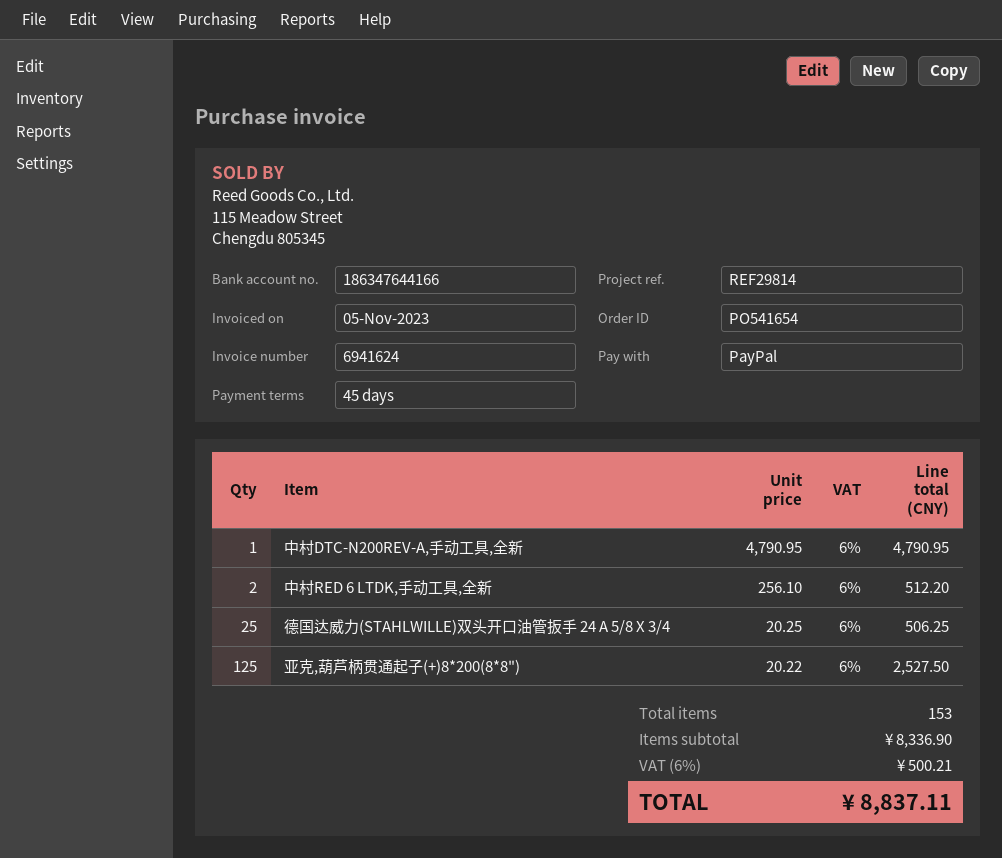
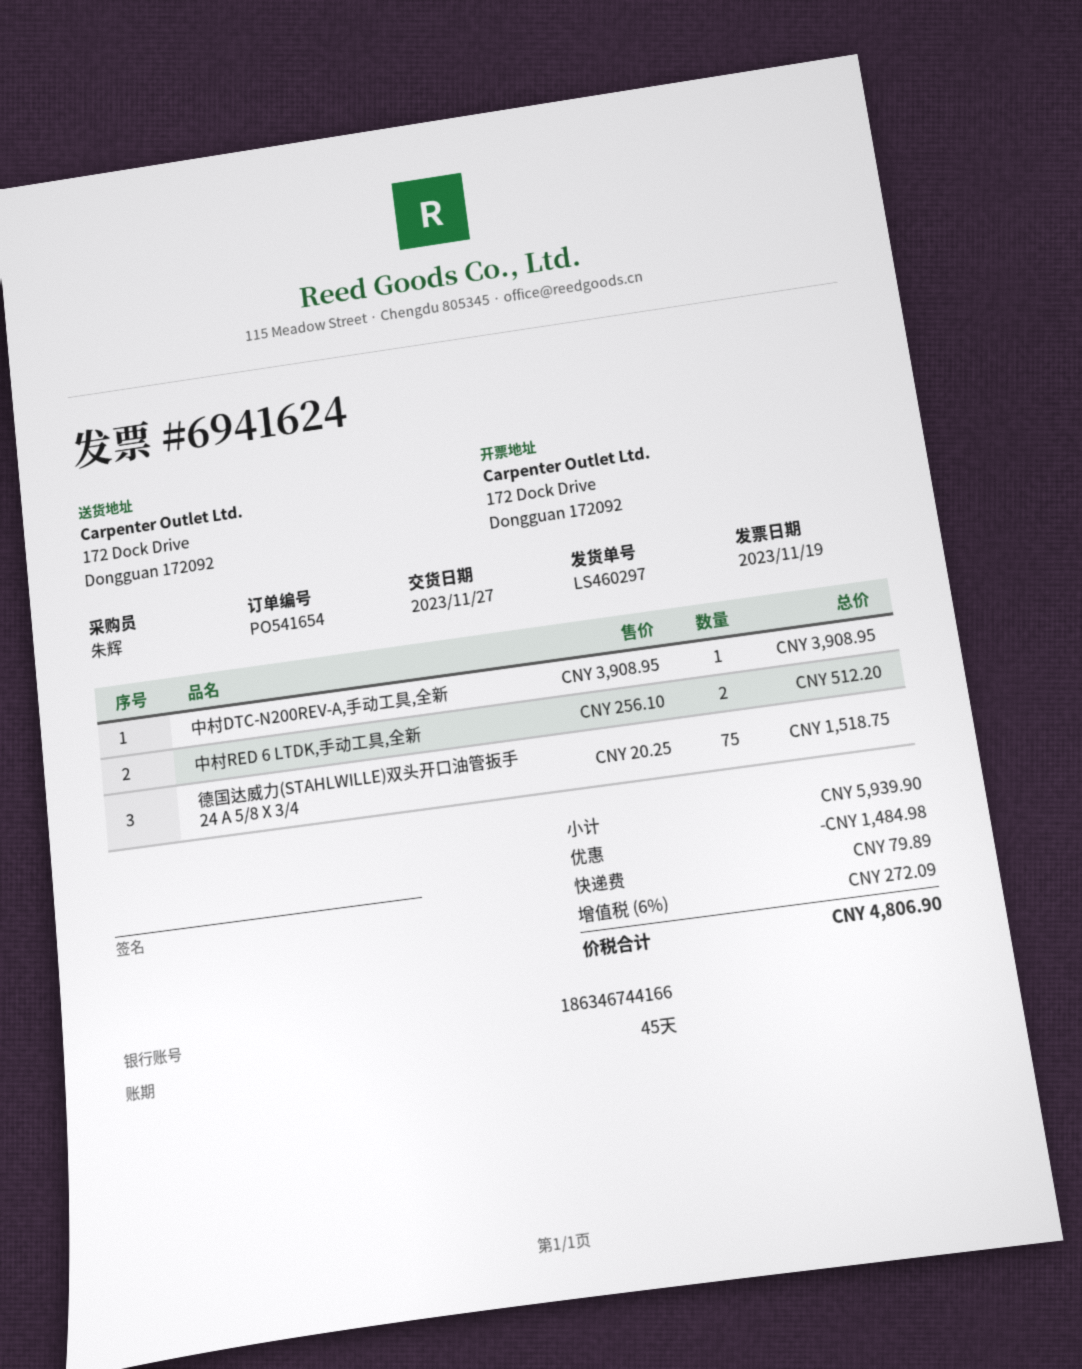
invoice date: 2023-11-05 -> 2023-11-19
bank account: 186347644166 -> 186346744166
中村DTC-N200REV-A,手动工具,全新: 1 x 4790.95 = 4790.95 -> 1 x 3908.95 = 3908.95
德国达威力(STAHLWILLE)双头开口油管扳手 24 A 5/8 X 3/4: 25 x 20.25 = 506.25 -> 75 x 20.25 = 1518.75
亚克,葫芦柄贯通起子(+)8*200(8*8"): 125 x 20.22 = 2527.50 -> none
subtotal: 8336.90 -> 5939.90
discount: none -> 1484.98
shipping: none -> 79.89
tax: 6% = 500.21 -> 6% = 272.09
total: 8837.11 -> 4806.90

